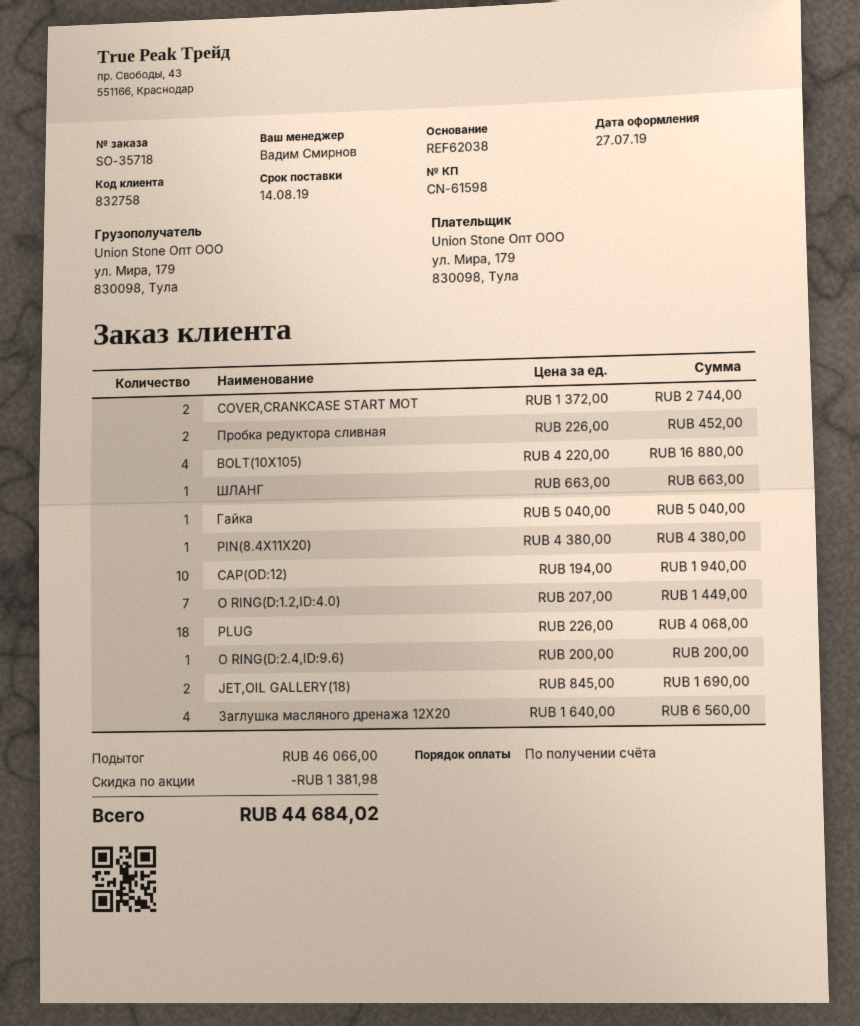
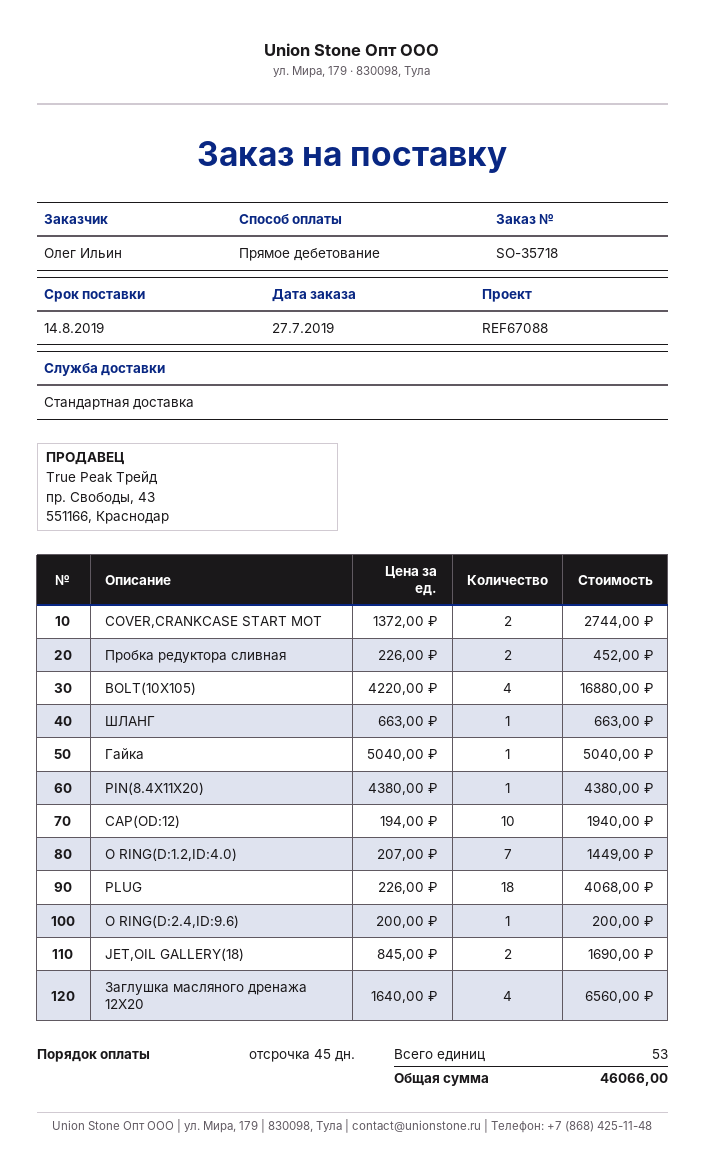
payment terms: on receipt -> 45 days
reference: REF62038 -> REF67088
discount: 1381.98 -> none
total: 44684.02 -> 46066.00

